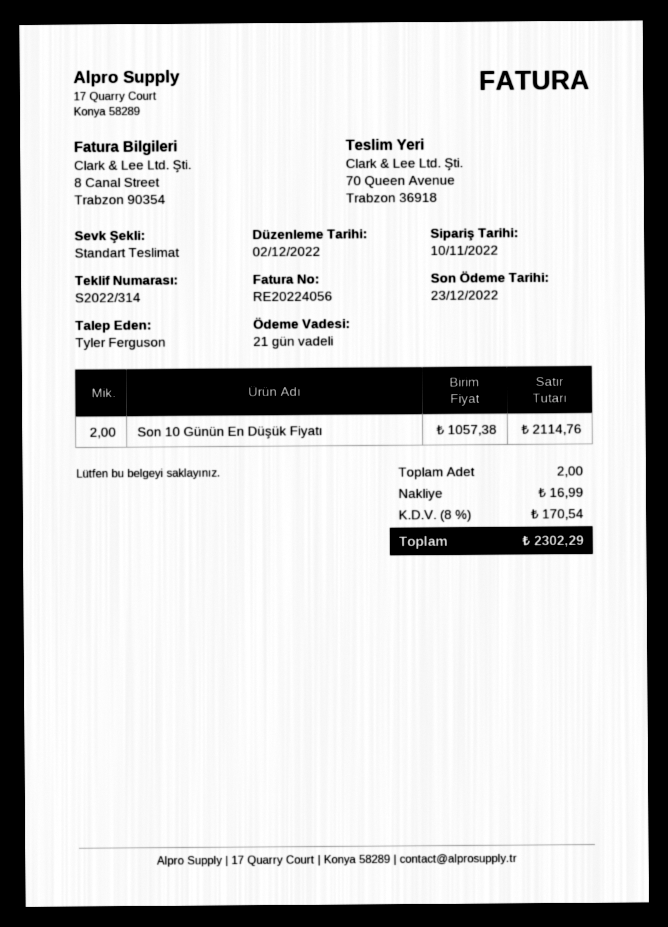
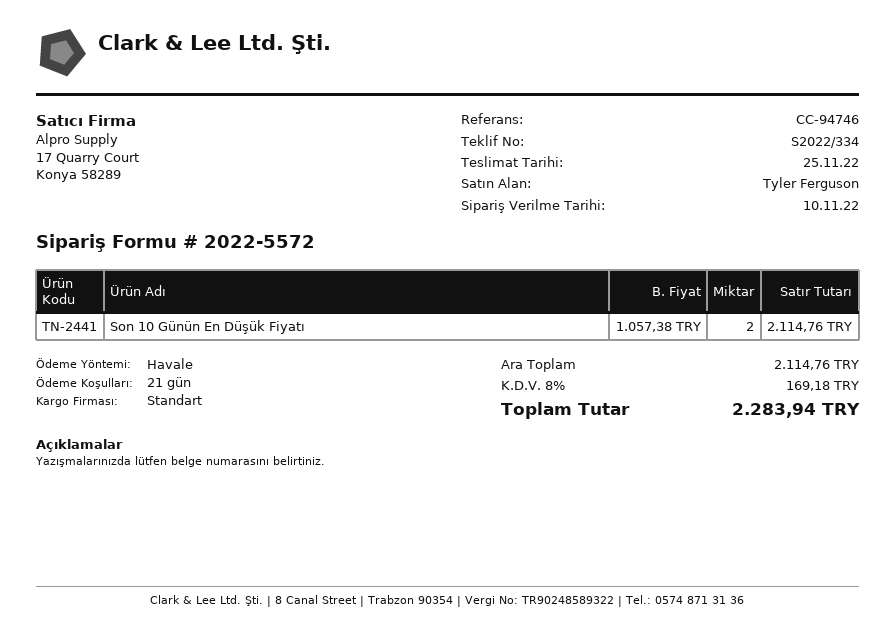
quote number: S2022/314 -> S2022/334
shipping: 16.99 -> none
tax: 8% = 170.54 -> 8% = 169.18
total: 2302.29 -> 2283.94

